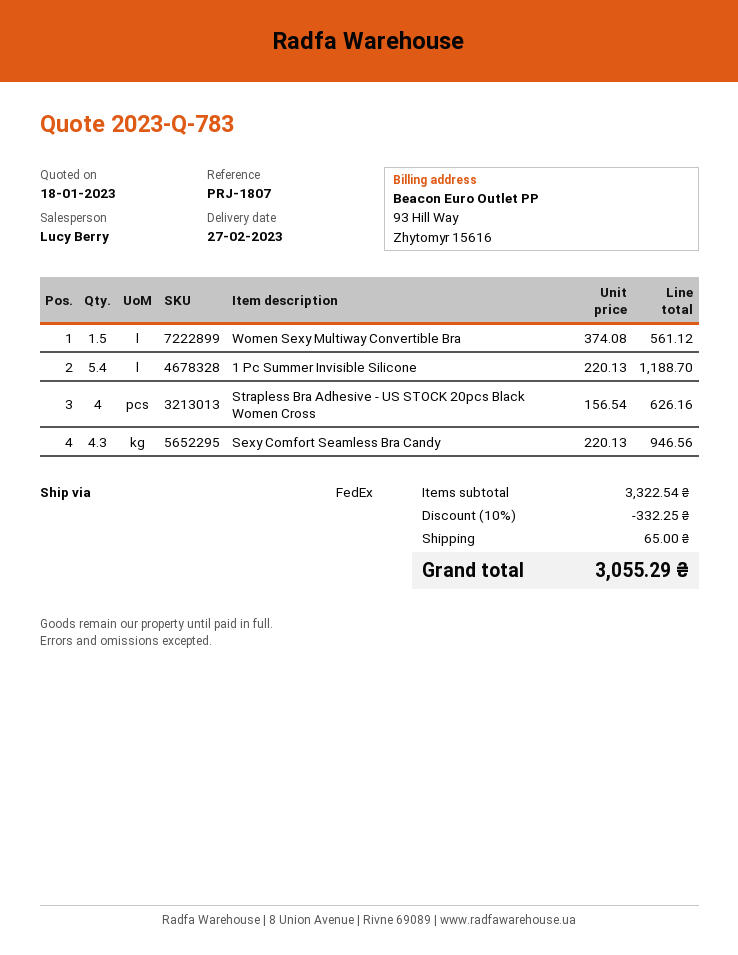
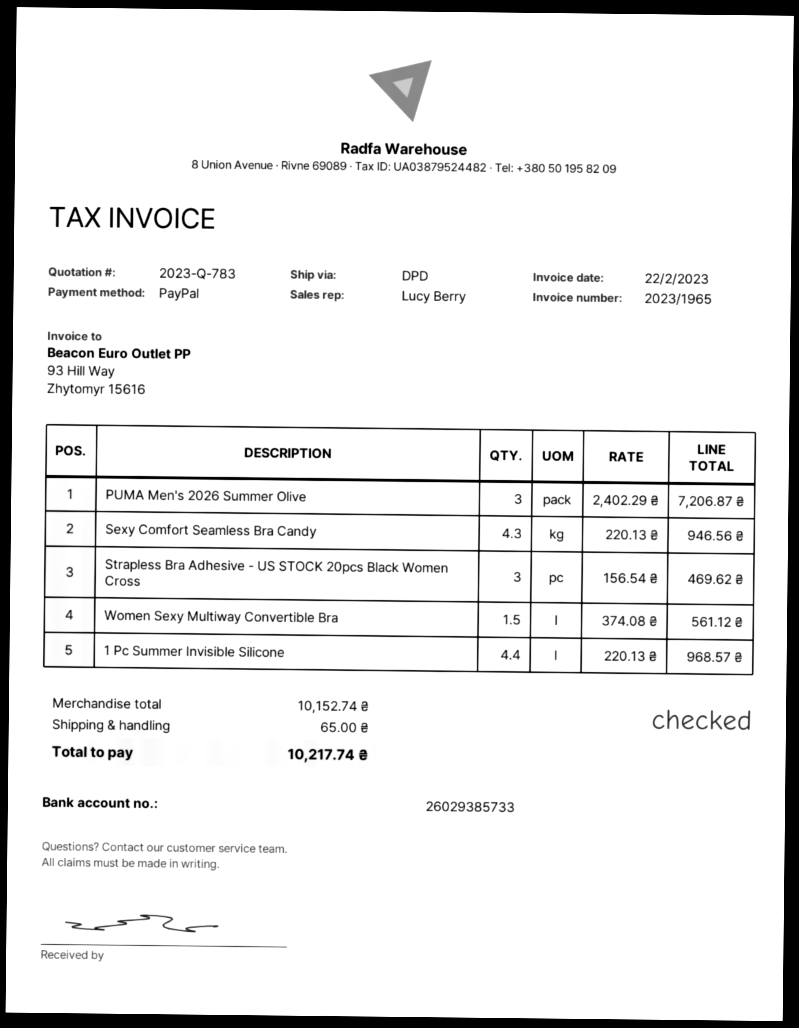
shipping method: FedEx -> DPD
1 Pc Summer Invisible Silicone: 5.4 x 220.13 = 1188.70 -> 4.4 x 220.13 = 968.57
Strapless Bra Adhesive - US STOCK 20pcs Black Women Cross: 4 x 156.54 = 626.16 -> 3 x 156.54 = 469.62
PUMA Men's 2026 Summer Olive: none -> 3 x 2402.29 = 7206.87
subtotal: 3322.54 -> 10152.74
discount: 10% = 332.25 -> none
total: 3055.29 -> 10217.74

